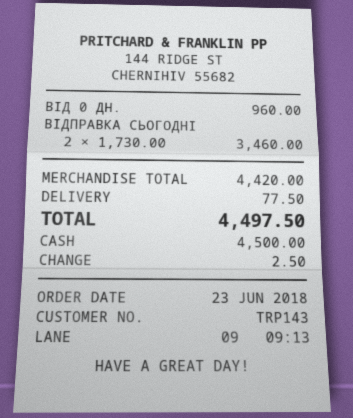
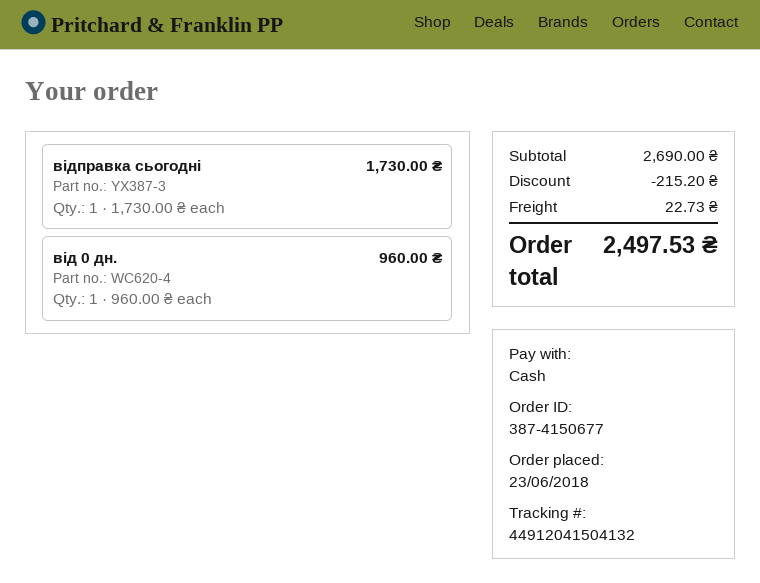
ВІДПРАВКА СЬОГОДНІ: 2 x 1730.00 = 3460.00 -> 1 x 1730.00 = 1730.00
subtotal: 4420.00 -> 2690.00
discount: none -> 215.20
shipping: 77.50 -> 22.73
total: 4497.50 -> 2497.53

